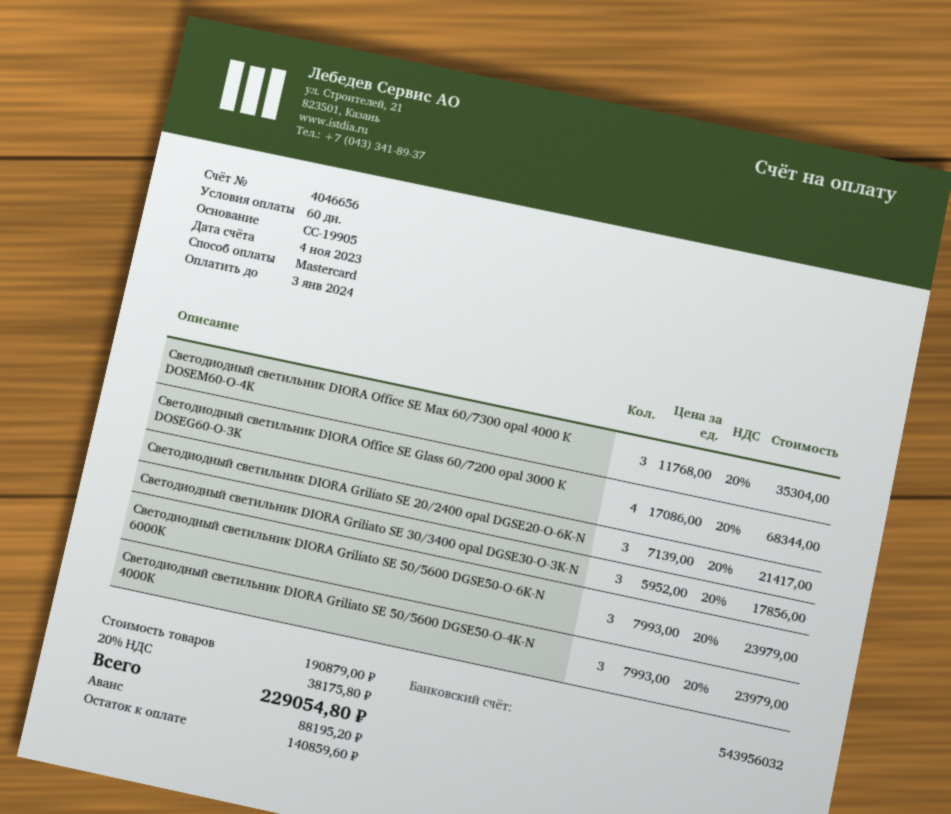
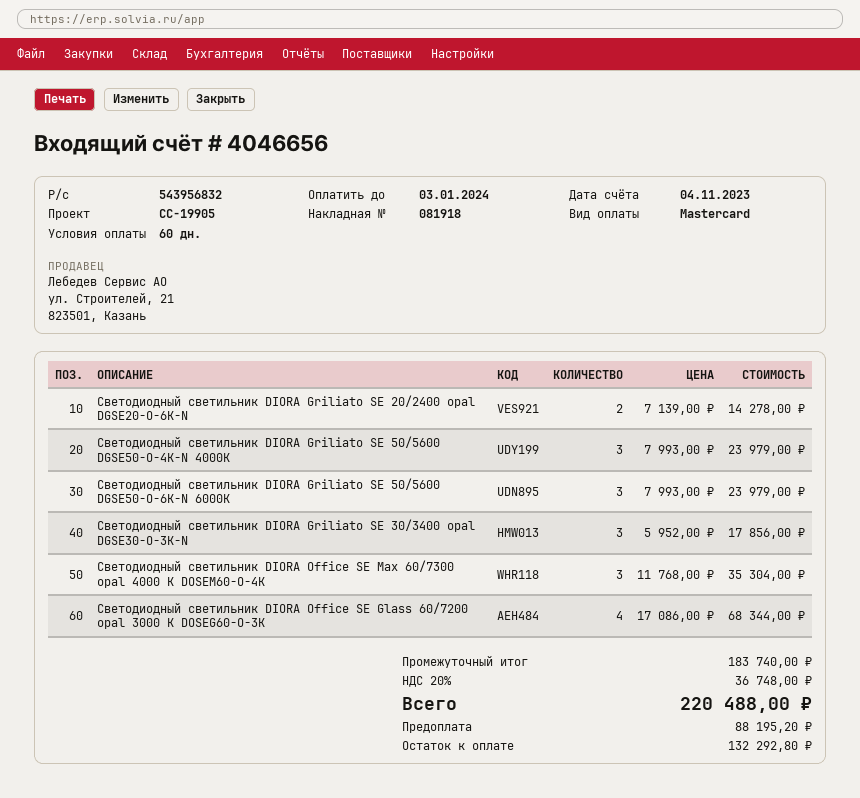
bank account: 543956032 -> 543956832
Светодиодный светильник DIORA Griliato SE 20/2400 opal DGSE20-O-6K-N: 3 x 7139.00 = 21417.00 -> 2 x 7139.00 = 14278.00
subtotal: 190879.00 -> 183740.00
tax: 20% = 38175.80 -> 20% = 36748.00
total: 229054.80 -> 220488.00
balance: 140859.60 -> 132292.80

